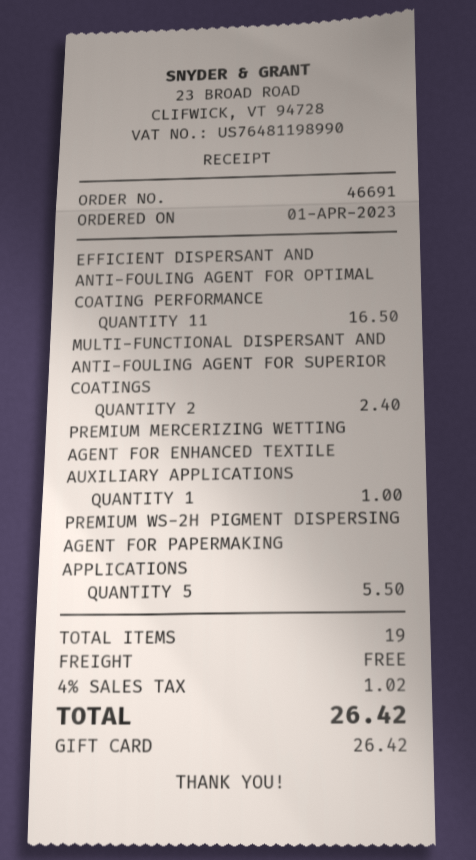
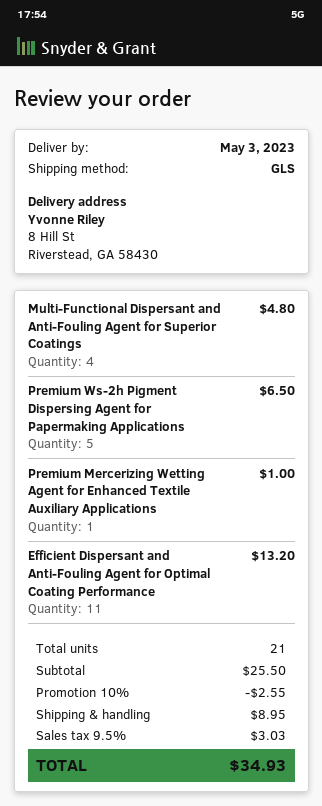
EFFICIENT DISPERSANT AND ANTI-FOULING AGENT FOR OPTIMAL COATING PERFORMANCE: 11 for 16.50 -> 11 for 13.20
MULTI-FUNCTIONAL DISPERSANT AND ANTI-FOULING AGENT FOR SUPERIOR COATINGS: 2 for 2.40 -> 4 for 4.80
PREMIUM WS-2H PIGMENT DISPERSING AGENT FOR PAPERMAKING APPLICATIONS: 5 for 5.50 -> 5 for 6.50
total quantity: 19 -> 21
discount: none -> 10% = 2.55
shipping: 0.00 -> 8.95
tax: 4% = 1.02 -> 9.5% = 3.03
total: 26.42 -> 34.93

